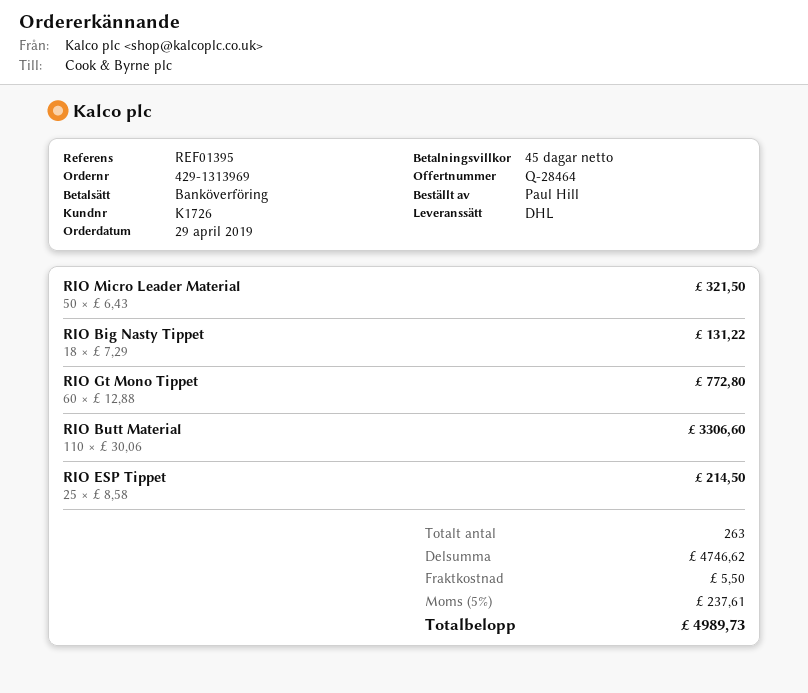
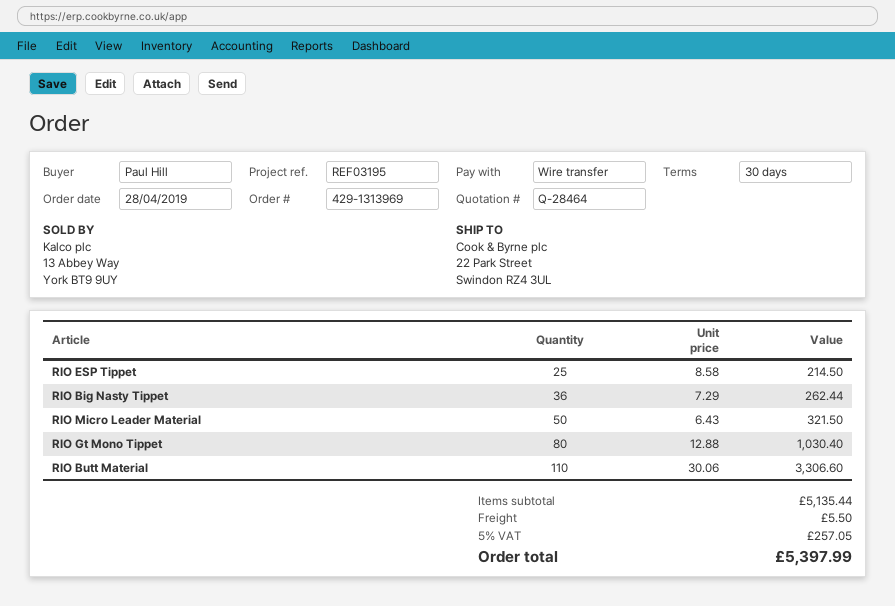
order date: 2019-04-29 -> 2019-04-28
payment terms: 45 days -> 30 days
reference: REF01395 -> REF03195
RIO Big Nasty Tippet: 18 x 7.29 = 131.22 -> 36 x 7.29 = 262.44
RIO Gt Mono Tippet: 60 x 12.88 = 772.80 -> 80 x 12.88 = 1030.40
subtotal: 4746.62 -> 5135.44
tax: 5% = 237.61 -> 5% = 257.05
total: 4989.73 -> 5397.99

